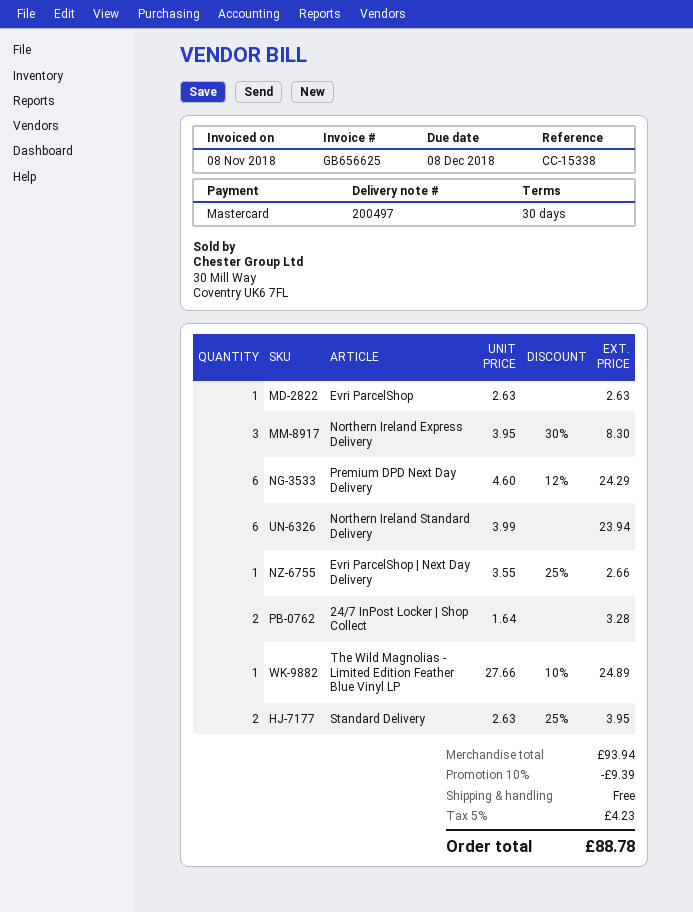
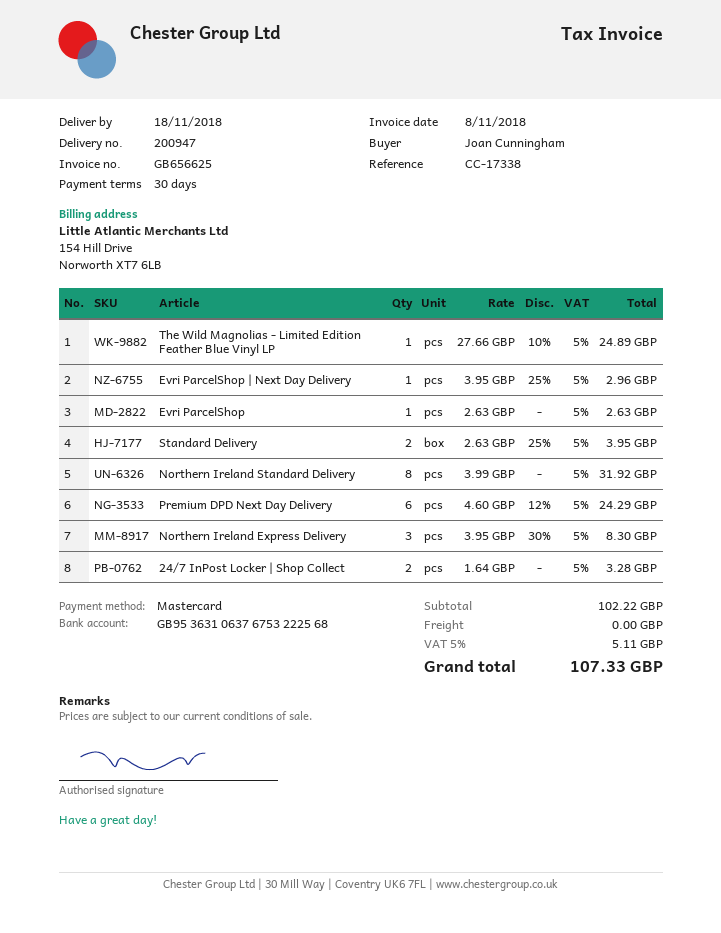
delivery note number: 200497 -> 200947
reference: CC-15338 -> CC-17338
Northern Ireland Standard Delivery: 6 x 3.99 = 23.94 -> 8 x 3.99 = 31.92
Evri ParcelShop | Next Day Delivery: 1 x 3.55 - 25% = 2.66 -> 1 x 3.95 - 25% = 2.96
subtotal: 93.94 -> 102.22
discount: 10% = 9.39 -> none
tax: 5% = 4.23 -> 5% = 5.11
total: 88.78 -> 107.33

